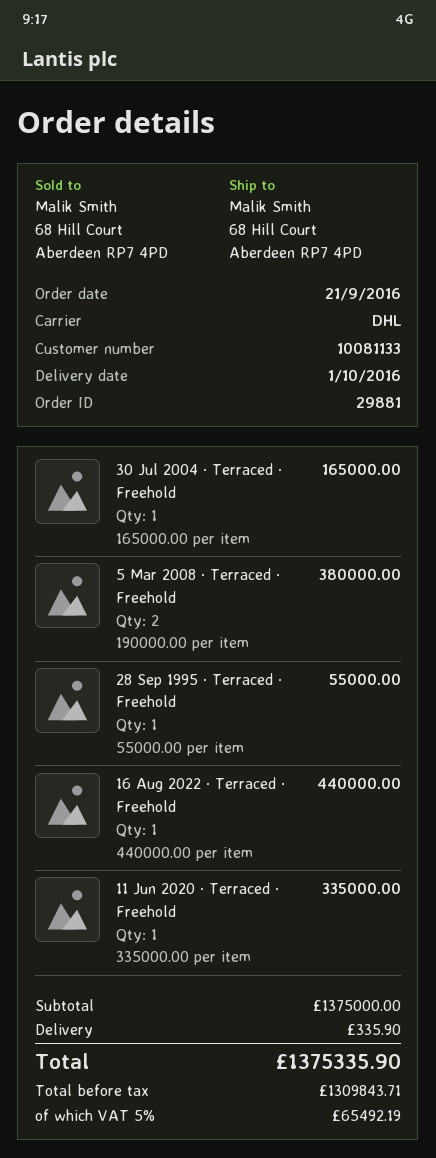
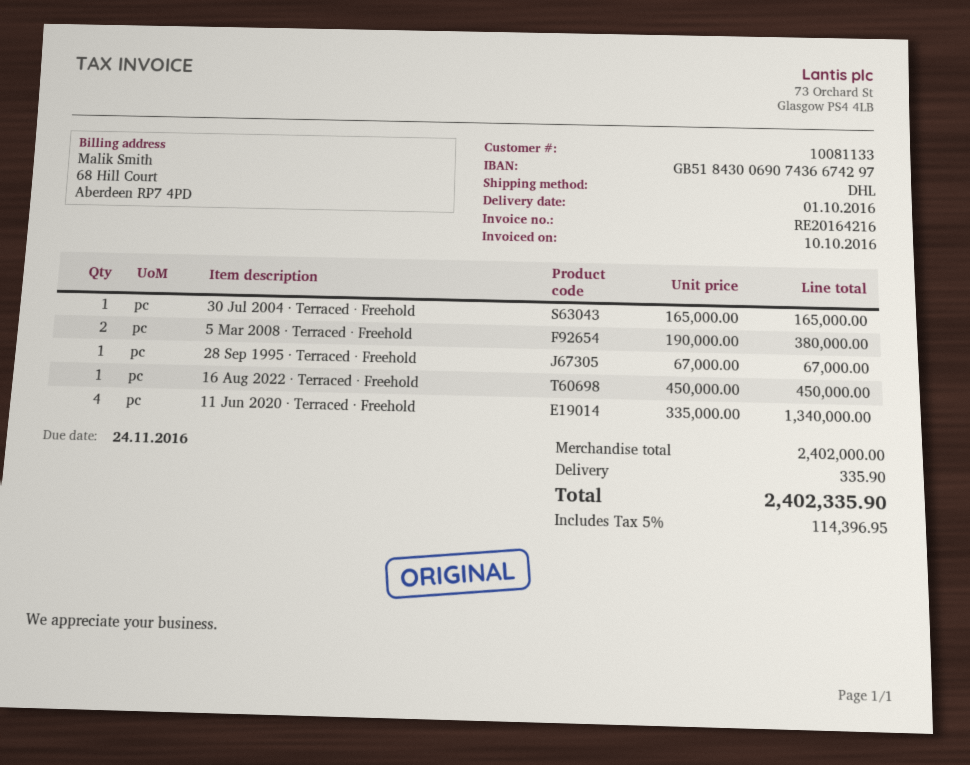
28 Sep 1995 · Terraced · Freehold: 1 x 55000.00 = 55000.00 -> 1 x 67000.00 = 67000.00
16 Aug 2022 · Terraced · Freehold: 1 x 440000.00 = 440000.00 -> 1 x 450000.00 = 450000.00
11 Jun 2020 · Terraced · Freehold: 1 x 335000.00 = 335000.00 -> 4 x 335000.00 = 1340000.00
subtotal: 1375000.00 -> 2402000.00
tax: 5% = 65492.19 -> 5% = 114396.95
total: 1375335.90 -> 2402335.90

